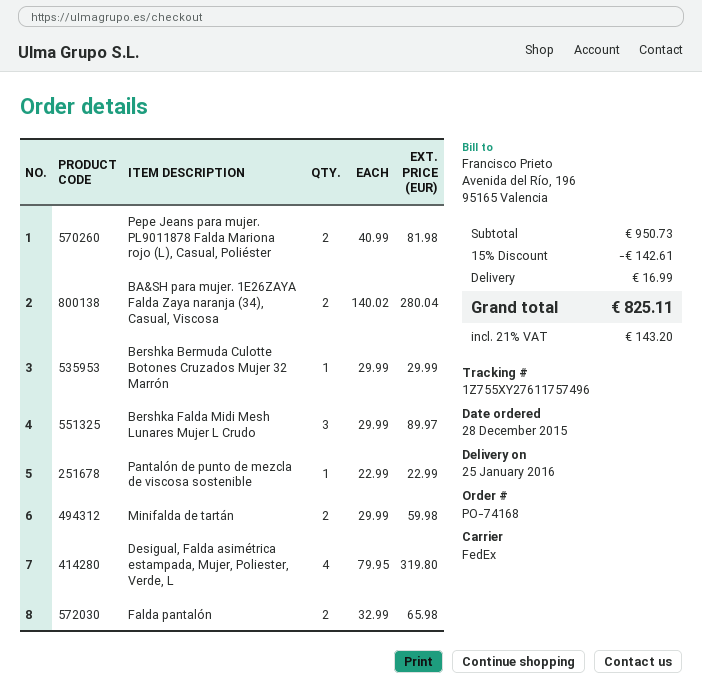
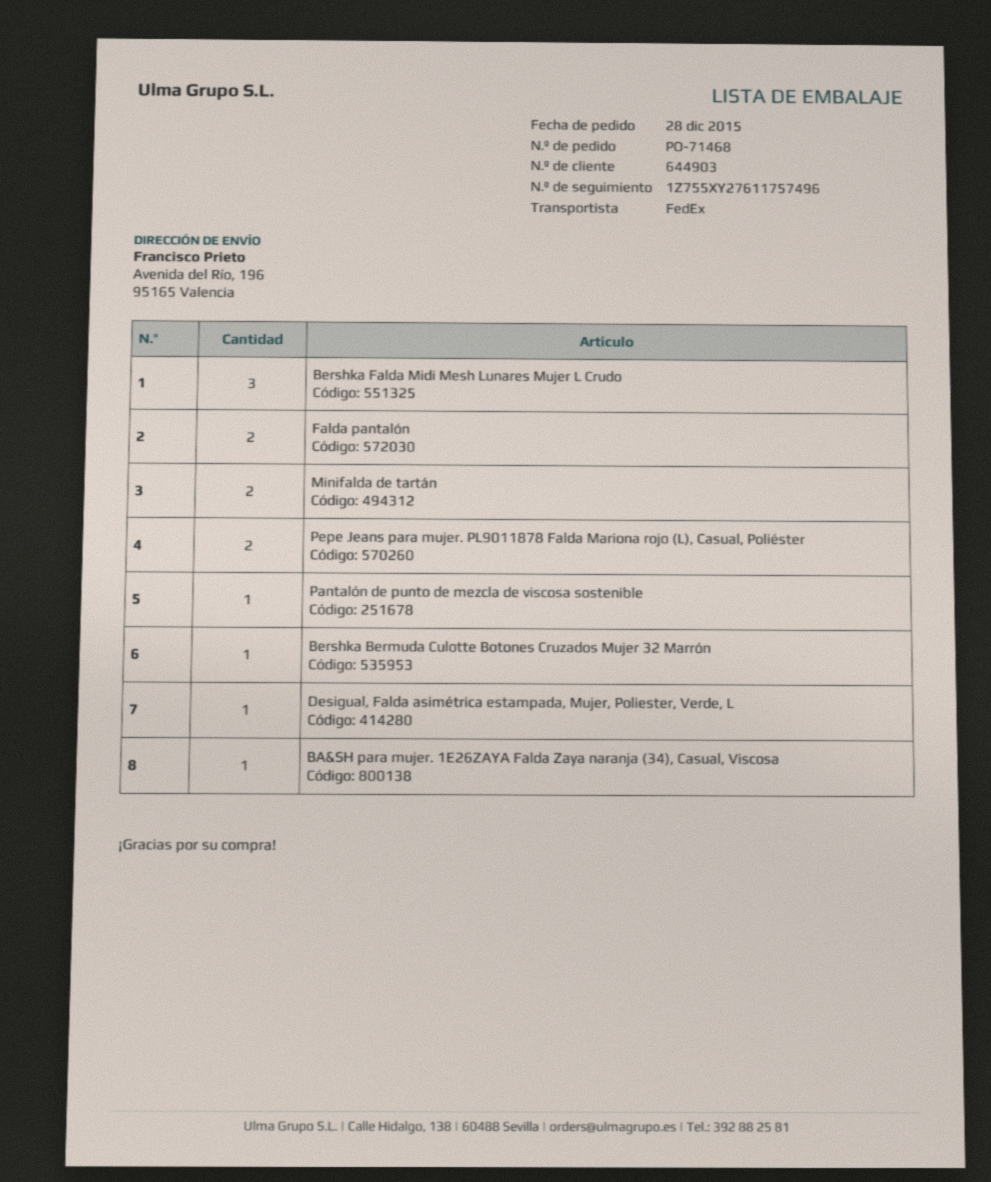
order number: PO-74168 -> PO-71468
BA&SH para mujer. 1E26ZAYA Falda Zaya naranja (34), Casual, Viscosa: 2 -> 1
Desigual, Falda asimétrica estampada, Mujer, Poliester, Verde, L: 4 -> 1

